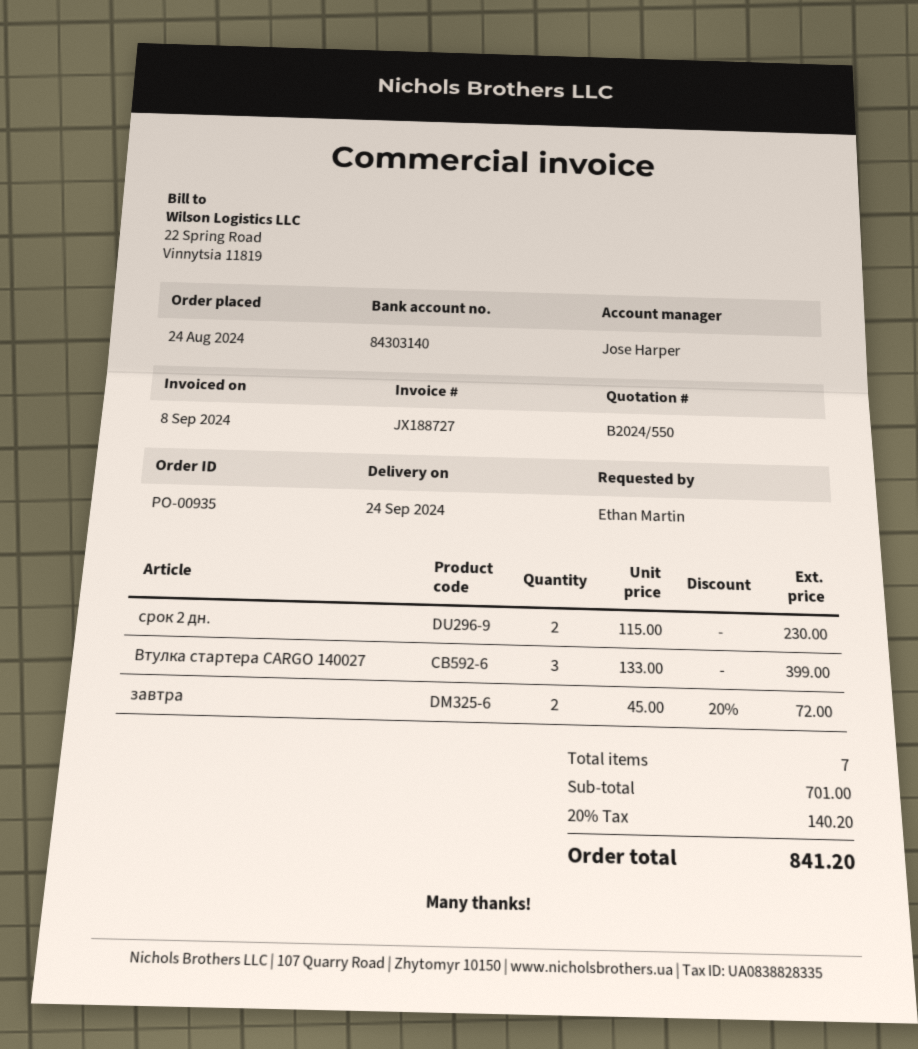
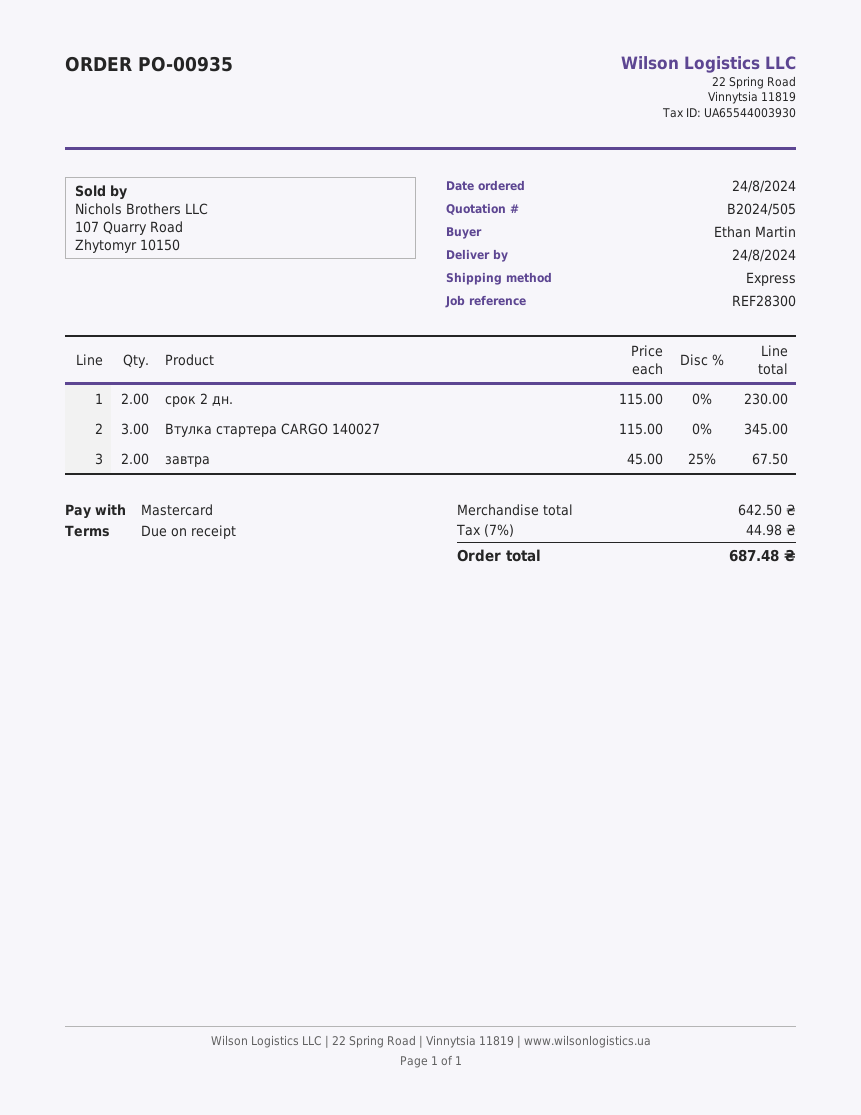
quote number: B2024/550 -> B2024/505
delivery date: 2024-09-24 -> 2024-08-24
Втулка стартера CARGO 140027: 3 x 133.00 = 399.00 -> 3 x 115.00 = 345.00
завтра: 2 x 45.00 - 20% = 72.00 -> 2 x 45.00 - 25% = 67.50
subtotal: 701.00 -> 642.50
tax: 20% = 140.20 -> 7% = 44.98
total: 841.20 -> 687.48

